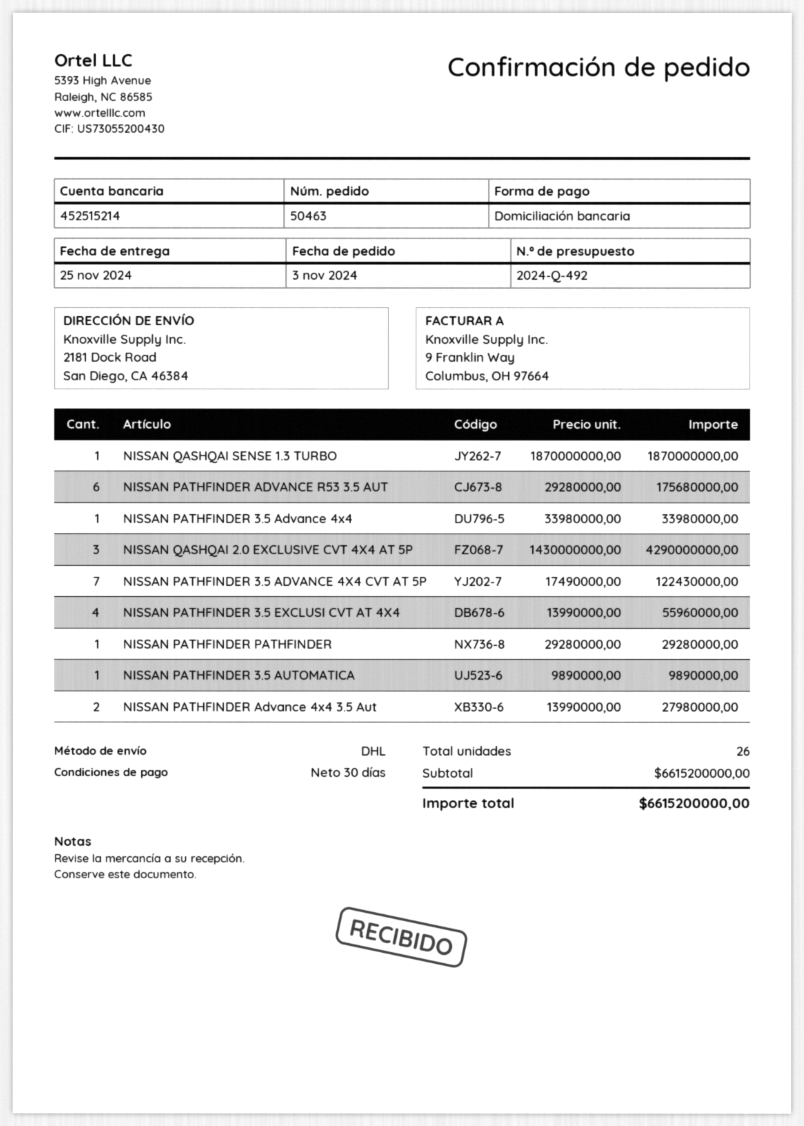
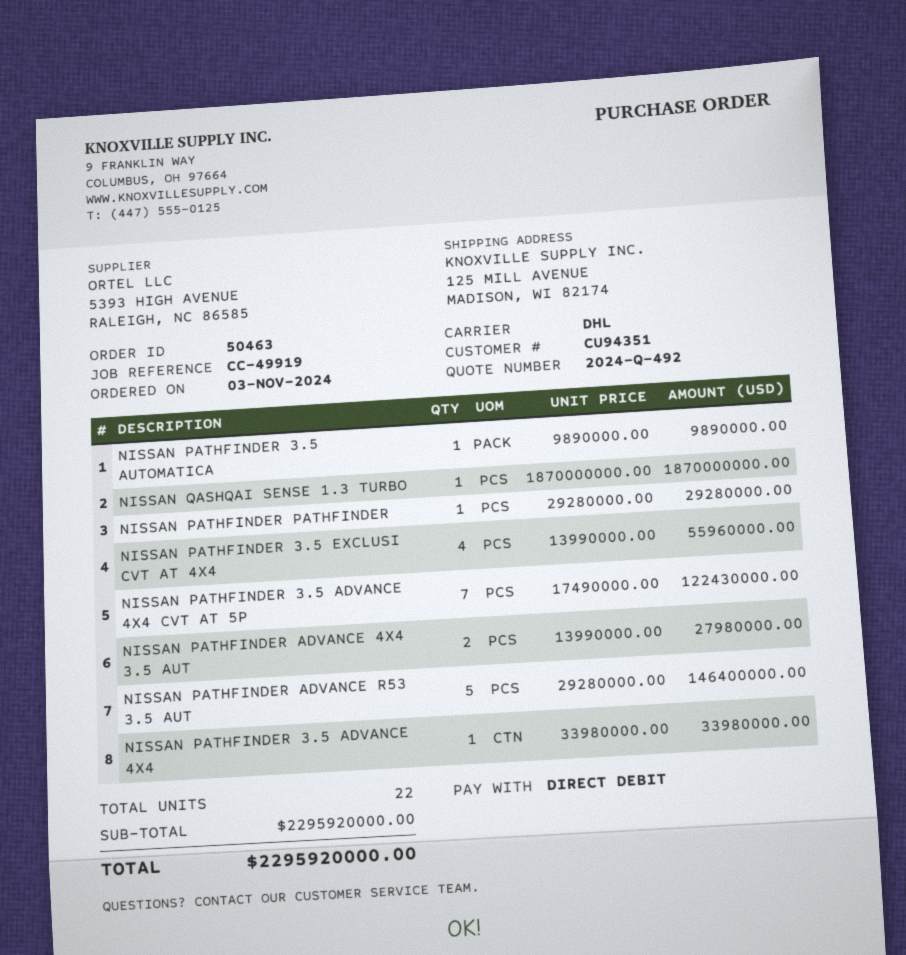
ship to: 2181 Dock Road, San Diego, CA 46384 -> 125 MILL AVENUE, MADISON, WI 82174
NISSAN PATHFINDER ADVANCE R53 3.5 AUT: 6 x 29280000.00 = 175680000.00 -> 5 x 29280000.00 = 146400000.00
NISSAN QASHQAI 2.0 EXCLUSIVE CVT 4X4 AT 5P: 3 x 1430000000.00 = 4290000000.00 -> none
total quantity: 26 -> 22
subtotal: 6615200000.00 -> 2295920000.00
total: 6615200000.00 -> 2295920000.00

